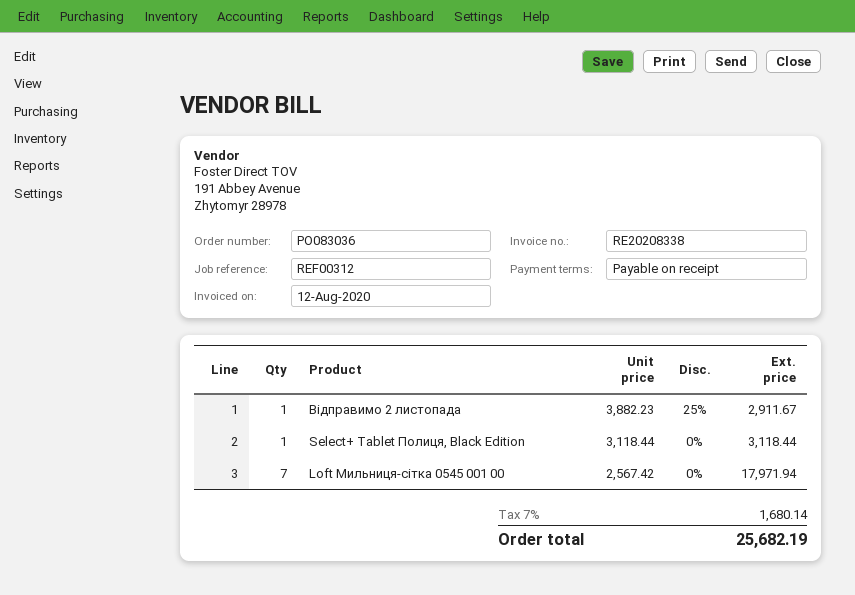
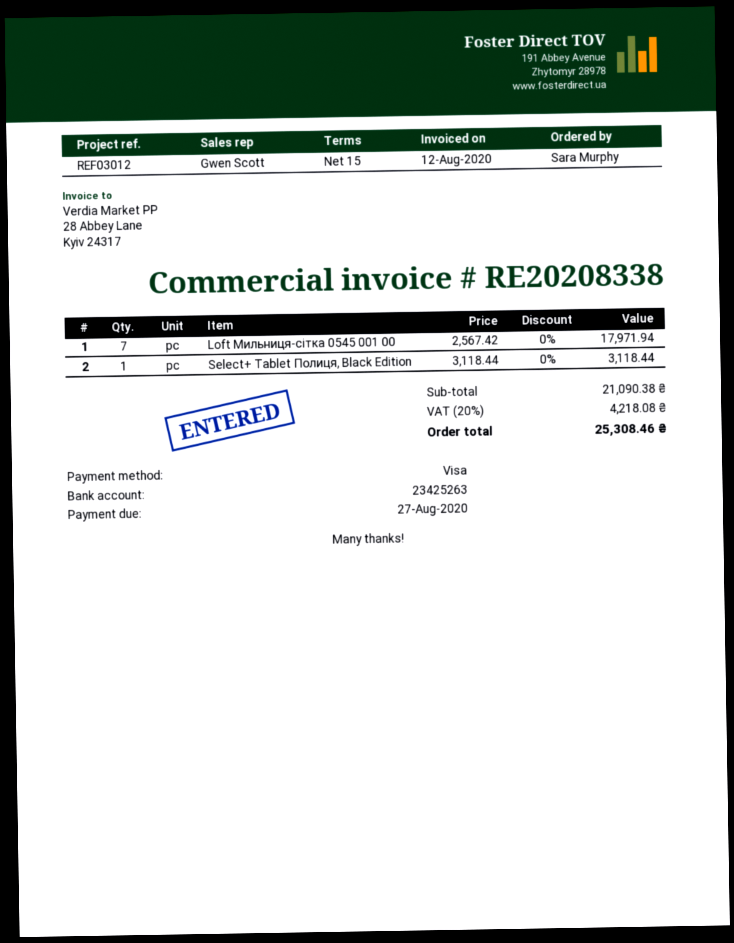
payment terms: on receipt -> 15 days
reference: REF00312 -> REF03012
Відправимо 2 листопада: 1 x 3882.23 - 25% = 2911.67 -> none
tax: 7% = 1680.14 -> 20% = 4218.08
total: 25682.19 -> 25308.46

